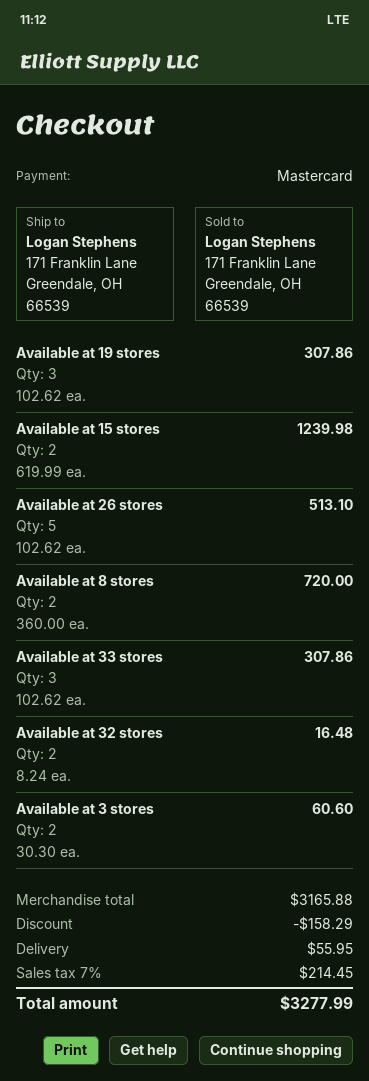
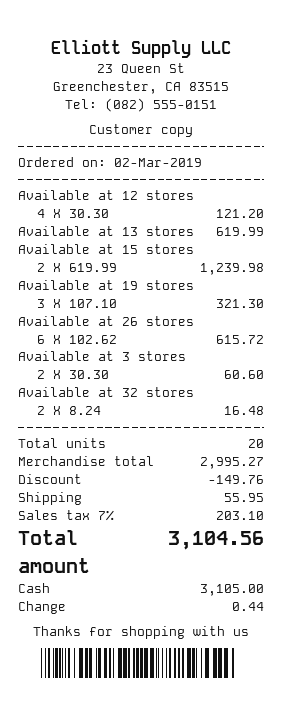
payment method: Mastercard -> cash
Available at 19 stores: 3 x 102.62 = 307.86 -> 3 x 107.10 = 321.30
Available at 26 stores: 5 x 102.62 = 513.10 -> 6 x 102.62 = 615.72
Available at 8 stores: 2 x 360.00 = 720.00 -> none
Available at 33 stores: 3 x 102.62 = 307.86 -> none
Available at 12 stores: none -> 4 x 30.30 = 121.20
Available at 13 stores: none -> 1 x 619.99 = 619.99
subtotal: 3165.88 -> 2995.27
discount: 158.29 -> 149.76
tax: 7% = 214.45 -> 7% = 203.10
total: 3277.99 -> 3104.56

